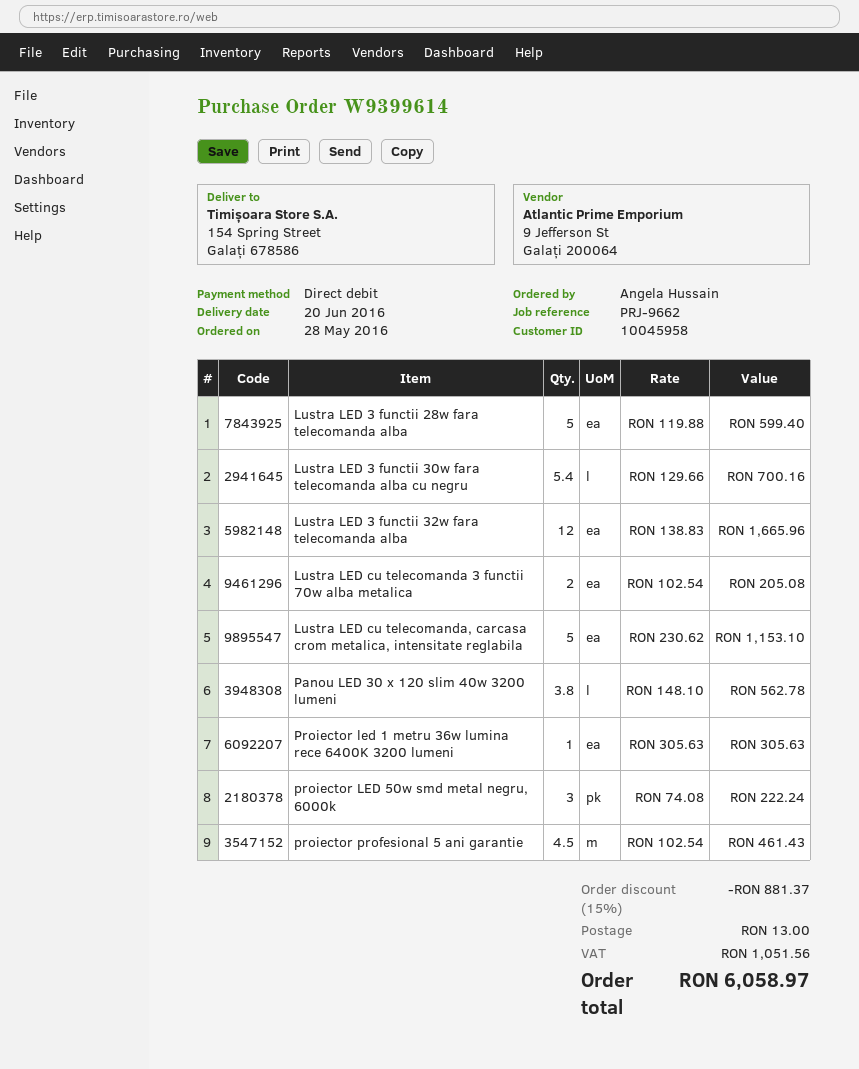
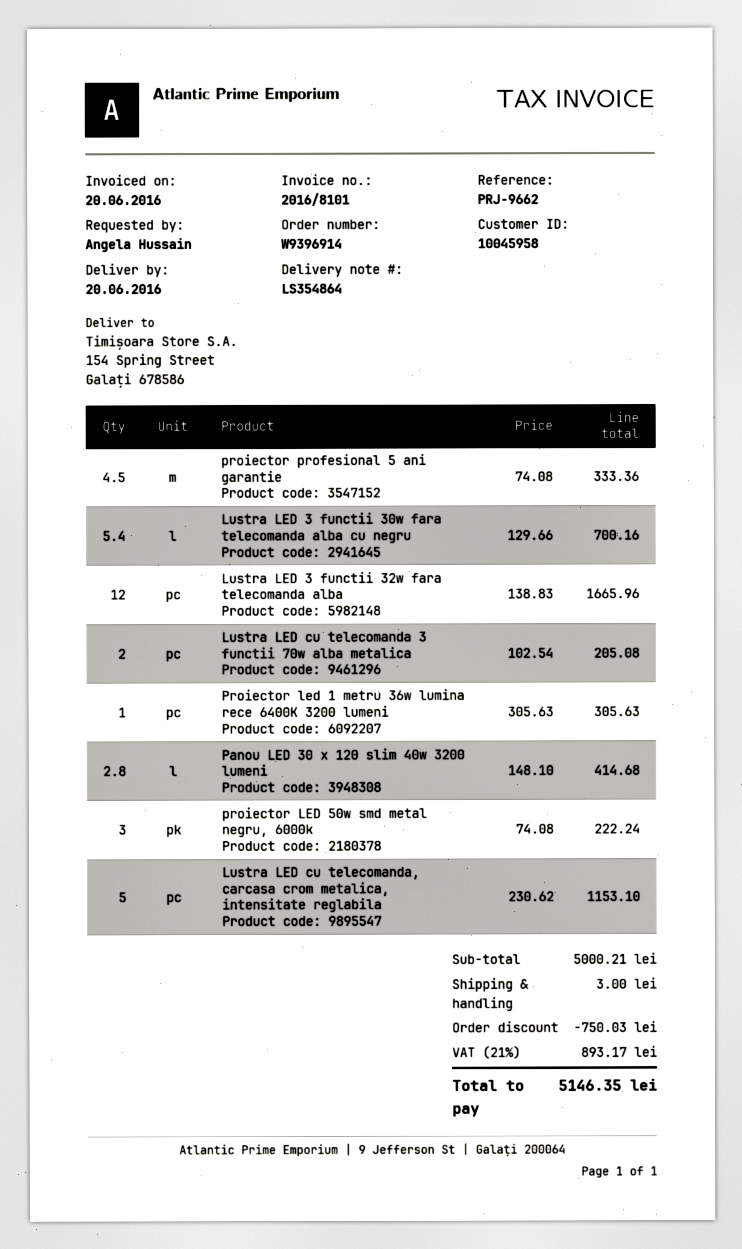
order number: W9399614 -> W9396914
Lustra LED 3 functii 28w fara telecomanda alba: 5 x 119.88 = 599.40 -> none
Panou LED 30 x 120 slim 40w 3200 lumeni: 3.8 x 148.10 = 562.78 -> 2.8 x 148.10 = 414.68
proiector profesional 5 ani garantie: 4.5 x 102.54 = 461.43 -> 4.5 x 74.08 = 333.36
discount: 881.37 -> 750.03
shipping: 13.00 -> 3.00
tax: 1051.56 -> 893.17
total: 6058.97 -> 5146.35

